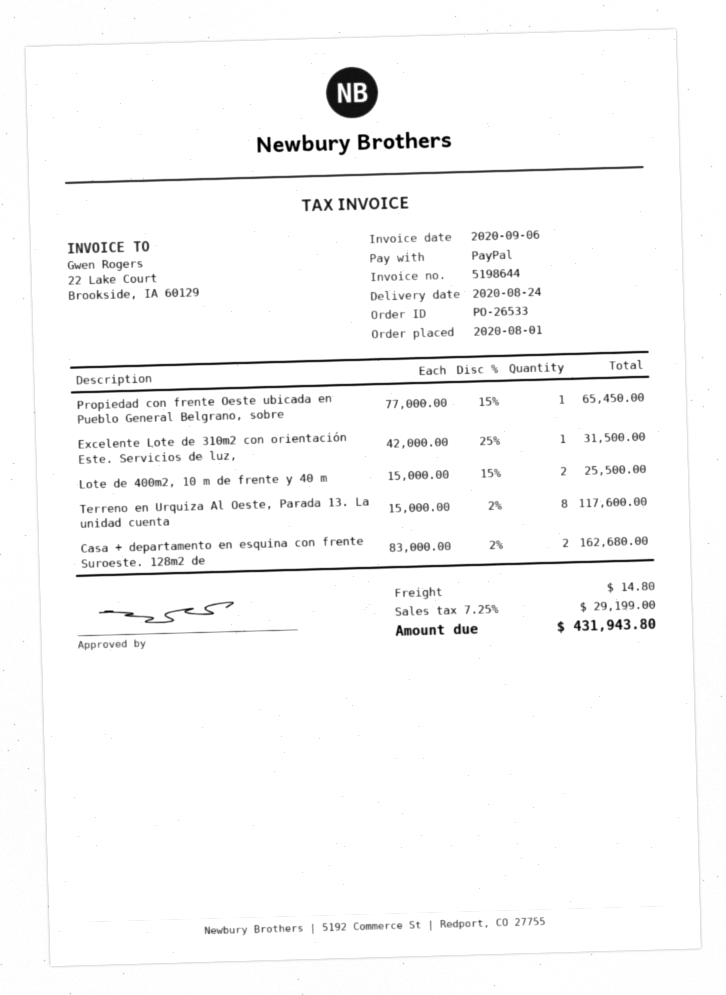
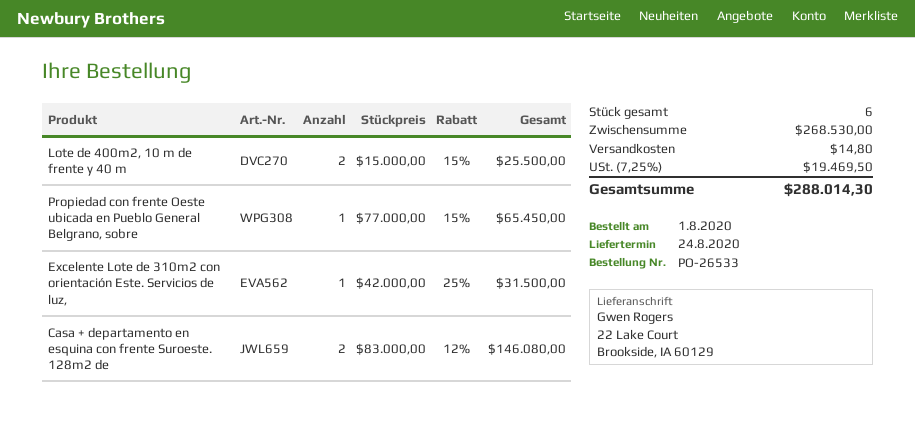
Terreno en Urquiza Al Oeste, Parada 13. La unidad cuenta: 8 x 15000.00 - 2% = 117600.00 -> none
Casa + departamento en esquina con frente Suroeste. 128m2 de: 2 x 83000.00 - 2% = 162680.00 -> 2 x 83000.00 - 12% = 146080.00
tax: 7.25% = 29199.00 -> 7.25% = 19469.50
total: 431943.80 -> 288014.30

